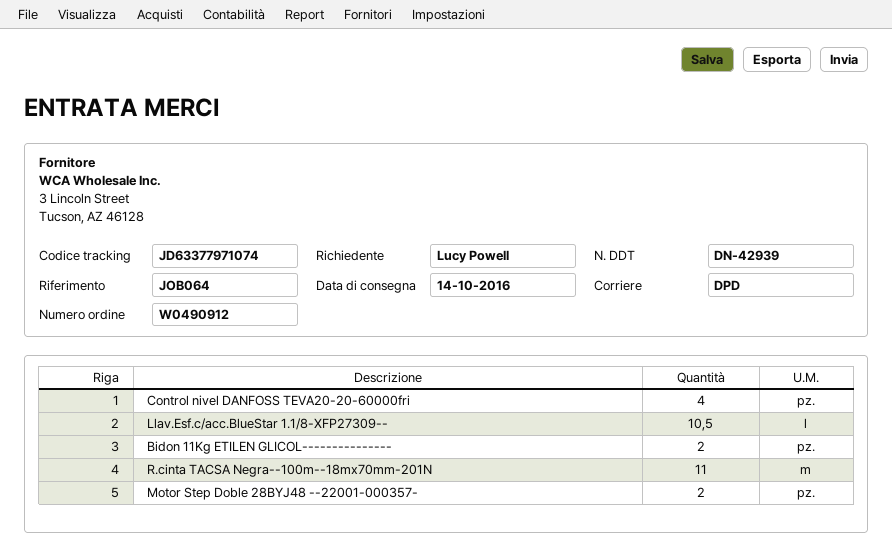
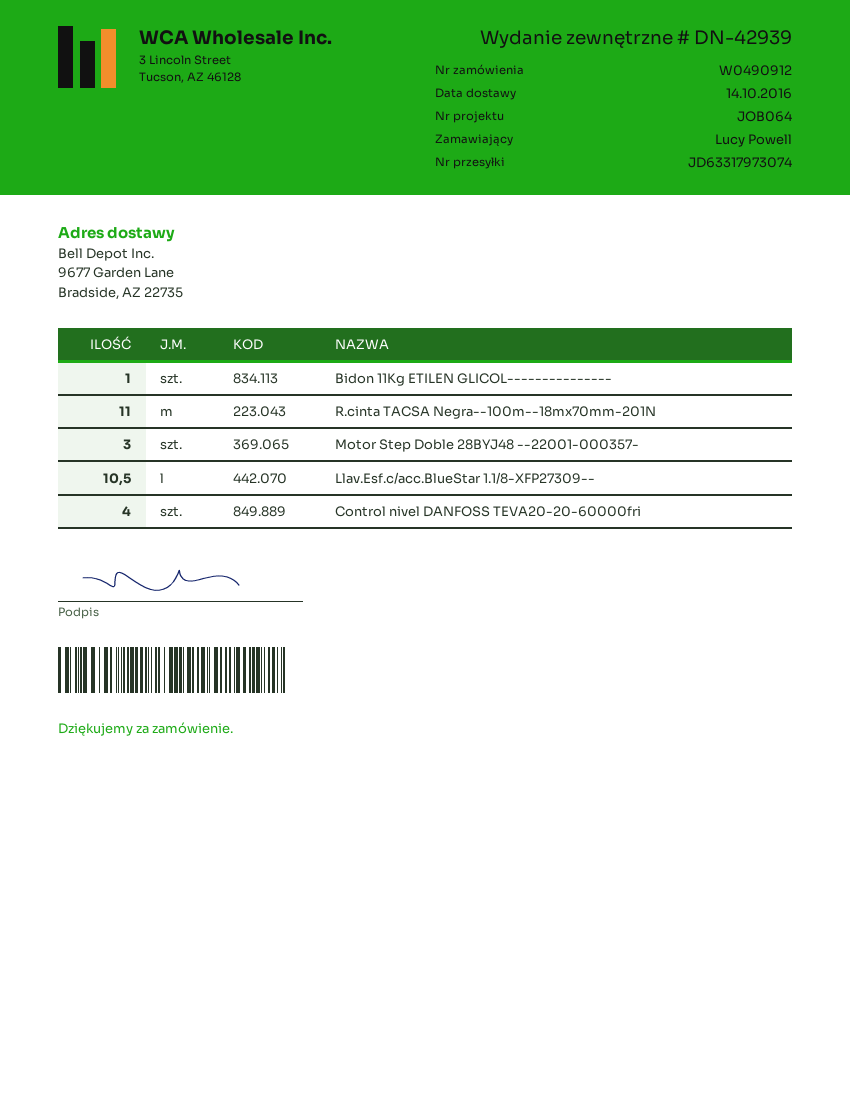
tracking number: JD63377971074 -> JD63317973074
Bidon 11Kg ETILEN GLICOL---------------: 2 -> 1
Motor Step Doble 28BYJ48 --22001-000357-: 2 -> 3

